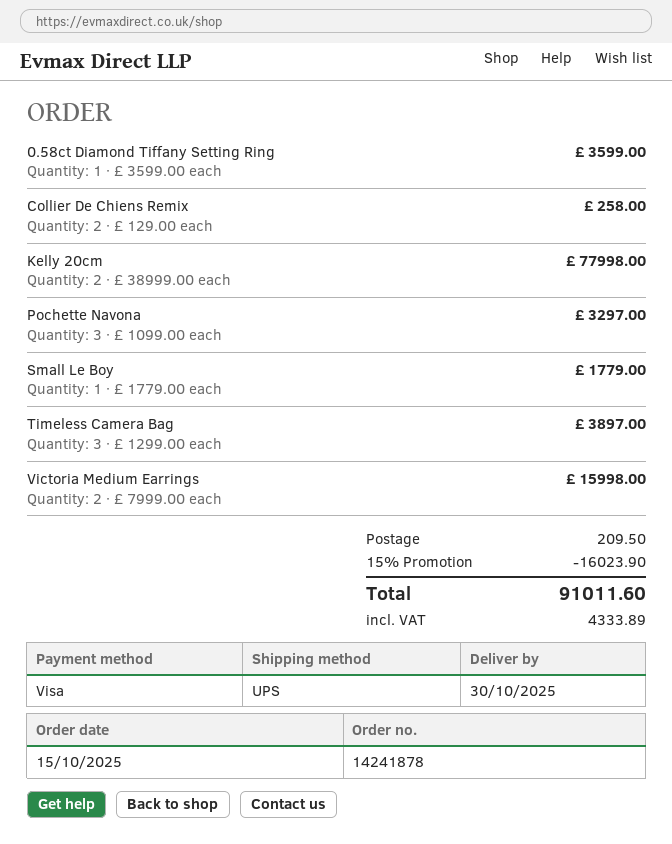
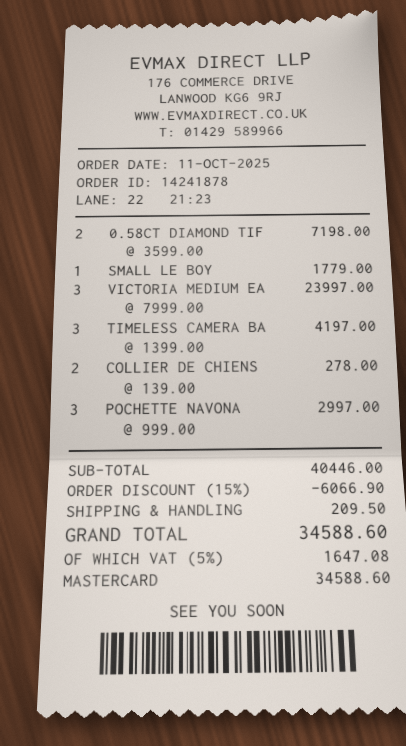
order date: 2025-10-15 -> 2025-10-11
payment method: Visa -> Mastercard
0.58ct Diamond Tiffany Setting Ring: 1 x 3599.00 = 3599.00 -> 2 x 3599.00 = 7198.00
Collier De Chiens Remix: 2 x 129.00 = 258.00 -> 2 x 139.00 = 278.00
Kelly 20cm: 2 x 38999.00 = 77998.00 -> none
Pochette Navona: 3 x 1099.00 = 3297.00 -> 3 x 999.00 = 2997.00
Timeless Camera Bag: 3 x 1299.00 = 3897.00 -> 3 x 1399.00 = 4197.00
Victoria Medium Earrings: 2 x 7999.00 = 15998.00 -> 3 x 7999.00 = 23997.00
discount: 15% = 16023.90 -> 15% = 6066.90
tax: 4333.89 -> 1647.08
total: 91011.60 -> 34588.60

